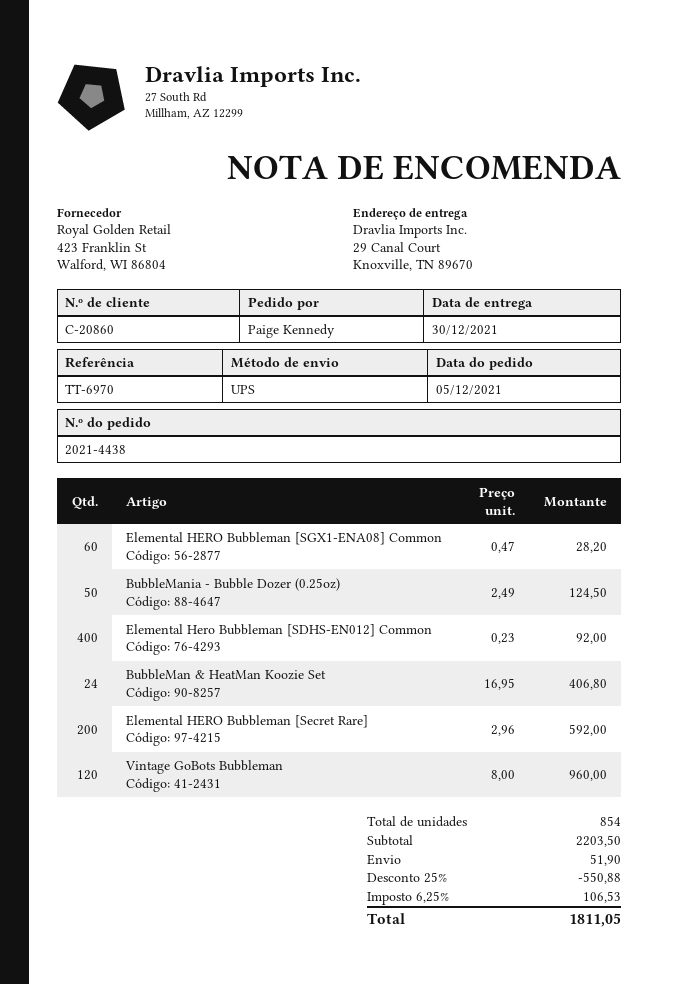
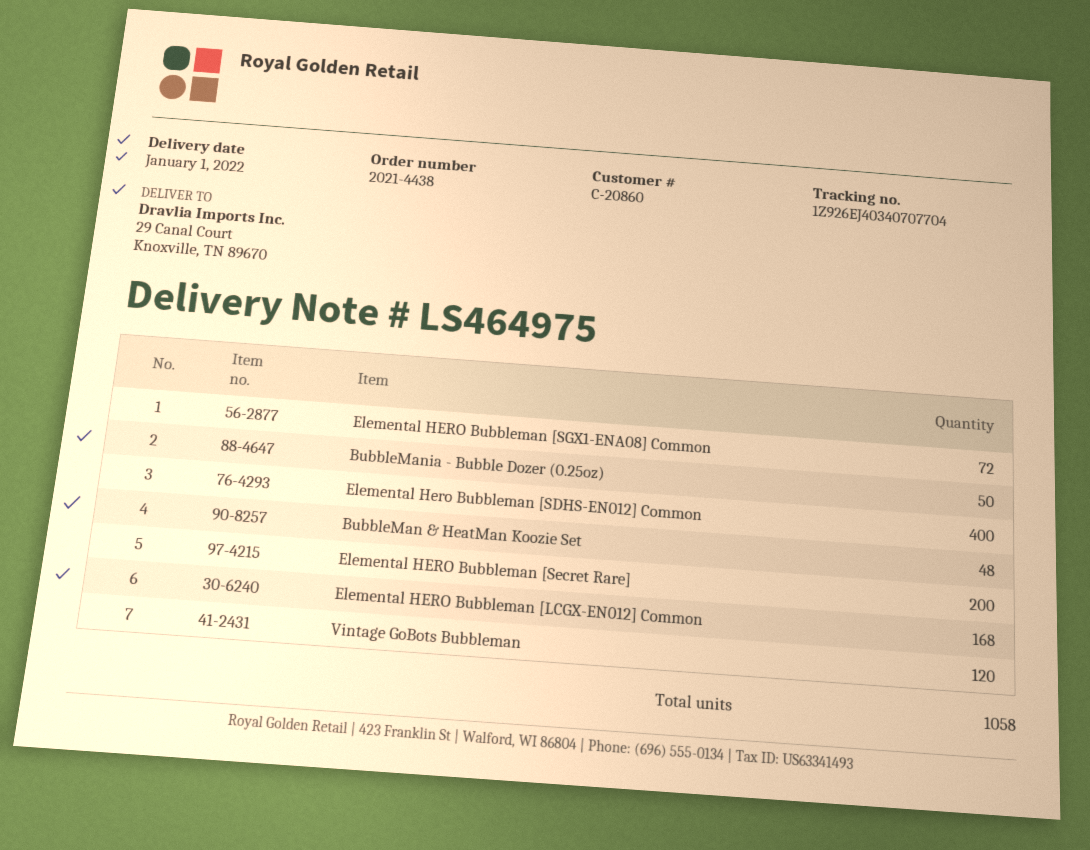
delivery date: 2021-12-30 -> 2022-01-01
Elemental HERO Bubbleman [SGX1-ENA08] Common: 60 -> 72
BubbleMan & HeatMan Koozie Set: 24 -> 48
Elemental HERO Bubbleman [LCGX-EN012] Common: none -> 168
total quantity: 854 -> 1058

